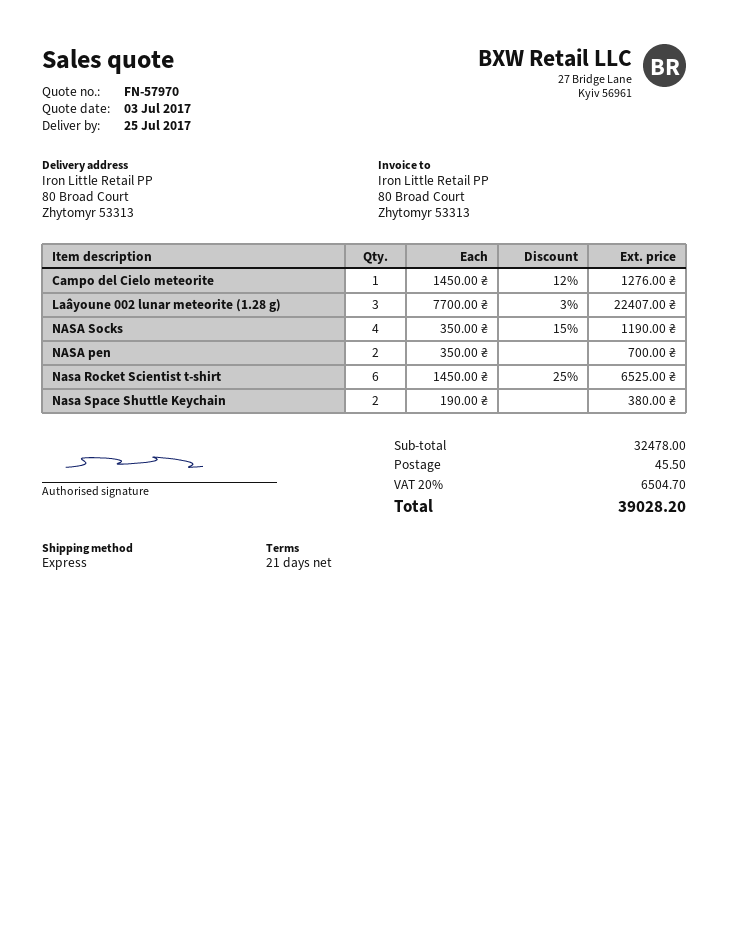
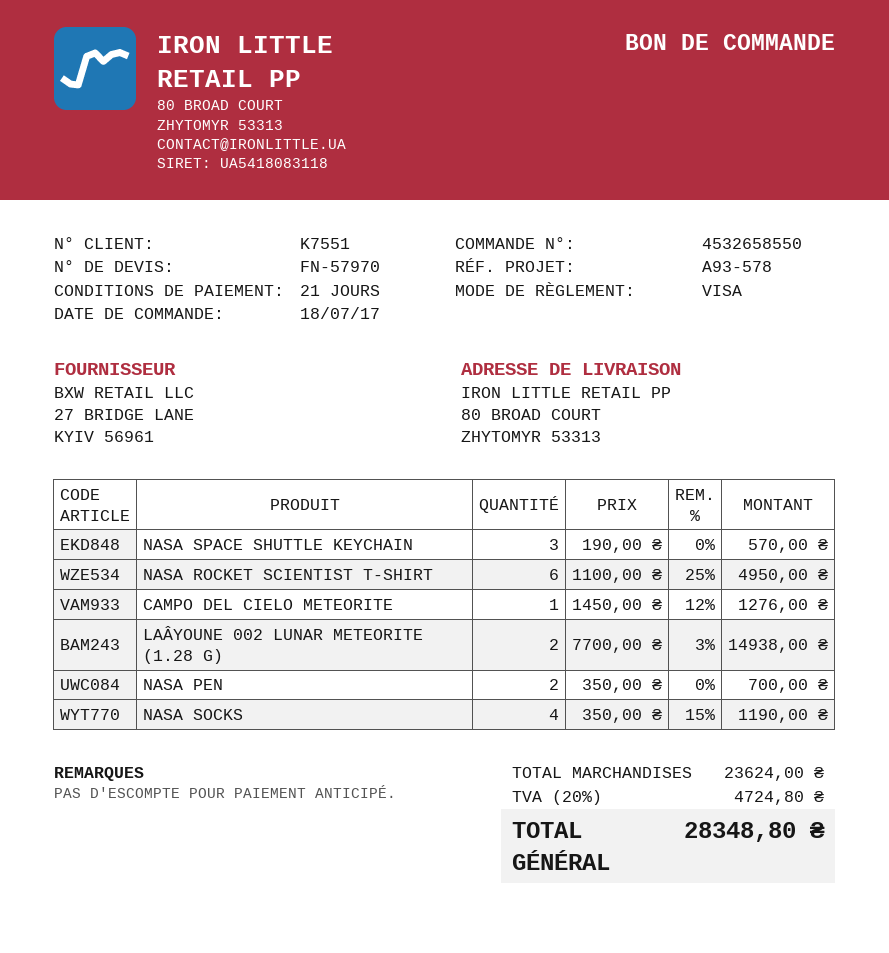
Laâyoune 002 lunar meteorite (1.28 g): 3 x 7700.00 - 3% = 22407.00 -> 2 x 7700.00 - 3% = 14938.00
Nasa Rocket Scientist t-shirt: 6 x 1450.00 - 25% = 6525.00 -> 6 x 1100.00 - 25% = 4950.00
Nasa Space Shuttle Keychain: 2 x 190.00 = 380.00 -> 3 x 190.00 = 570.00
subtotal: 32478.00 -> 23624.00
shipping: 45.50 -> none
tax: 20% = 6504.70 -> 20% = 4724.80
total: 39028.20 -> 28348.80

